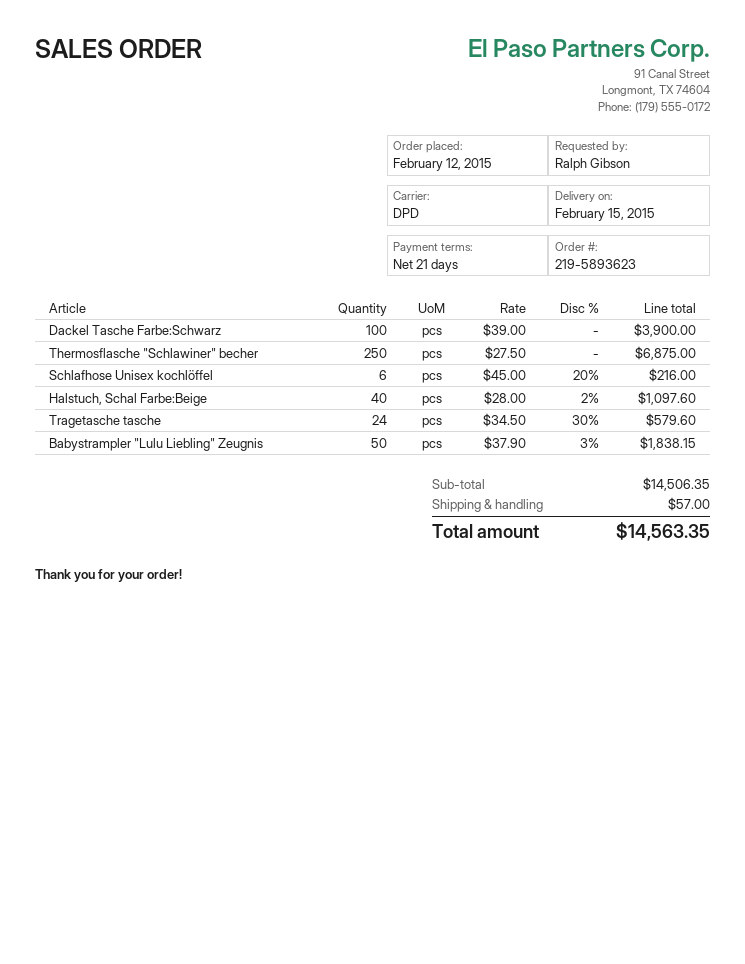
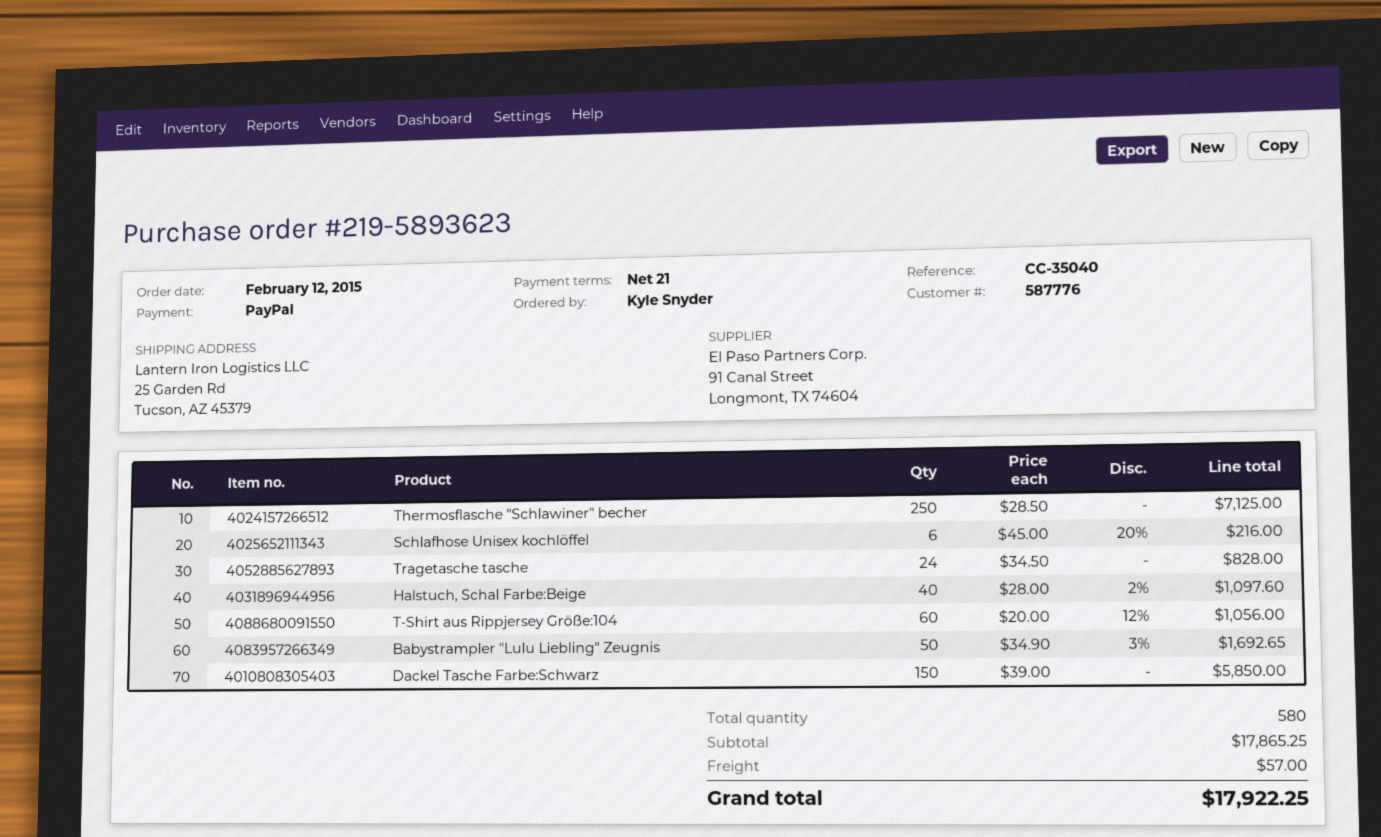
ordered by: Ralph Gibson -> Kyle Snyder
Dackel Tasche Farbe:Schwarz: 100 x 39.00 = 3900.00 -> 150 x 39.00 = 5850.00
Thermosflasche "Schlawiner" becher: 250 x 27.50 = 6875.00 -> 250 x 28.50 = 7125.00
Tragetasche tasche: 24 x 34.50 - 30% = 579.60 -> 24 x 34.50 = 828.00
Babystrampler "Lulu Liebling" Zeugnis: 50 x 37.90 - 3% = 1838.15 -> 50 x 34.90 - 3% = 1692.65
T-Shirt aus Rippjersey Größe:104: none -> 60 x 20.00 - 12% = 1056.00
subtotal: 14506.35 -> 17865.25
total: 14563.35 -> 17922.25

